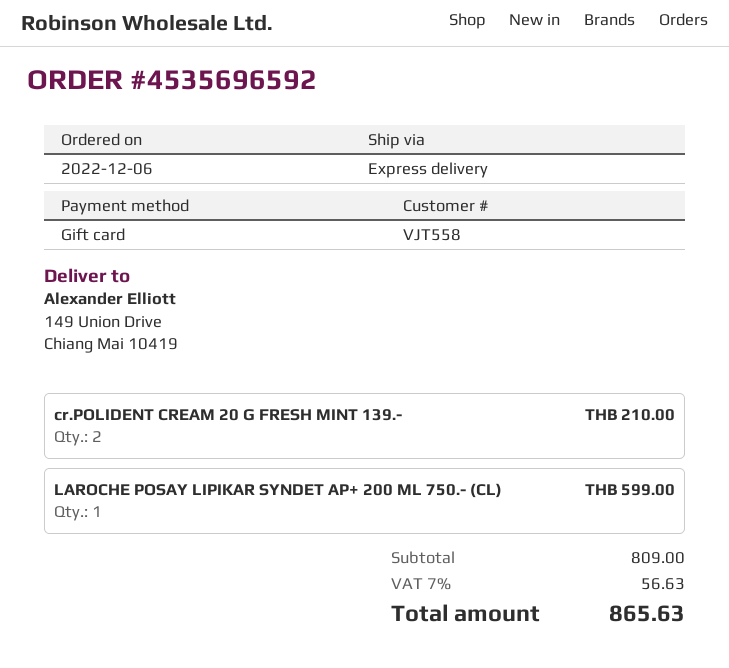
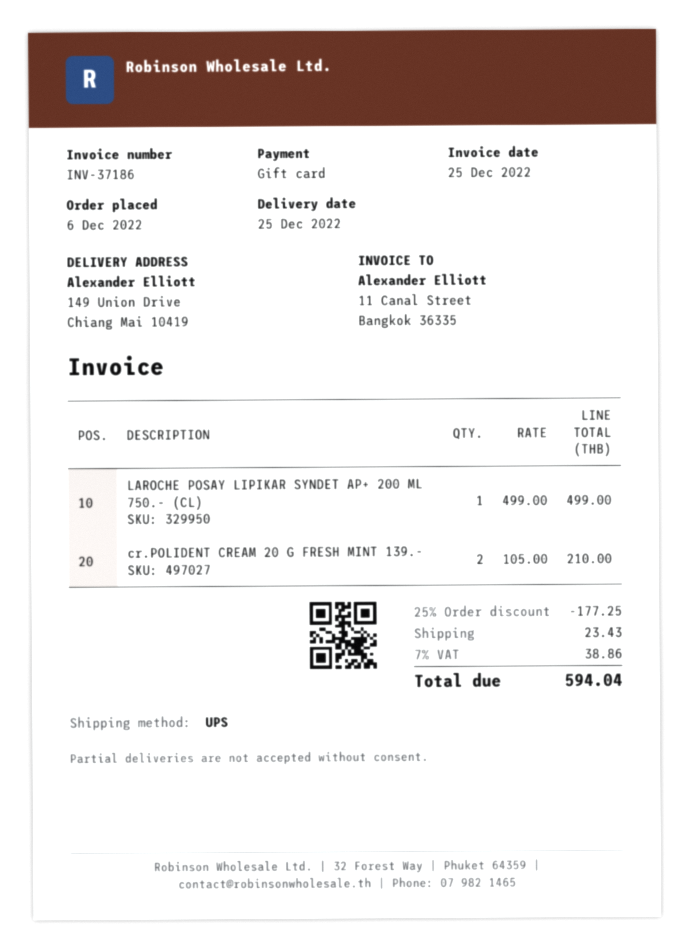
shipping method: express -> UPS
LAROCHE POSAY LIPIKAR SYNDET AP+ 200 ML 750.- (CL): 1 for 599.00 -> 1 for 499.00
discount: none -> 25% = 177.25
shipping: none -> 23.43
tax: 7% = 56.63 -> 7% = 38.86
total: 865.63 -> 594.04

